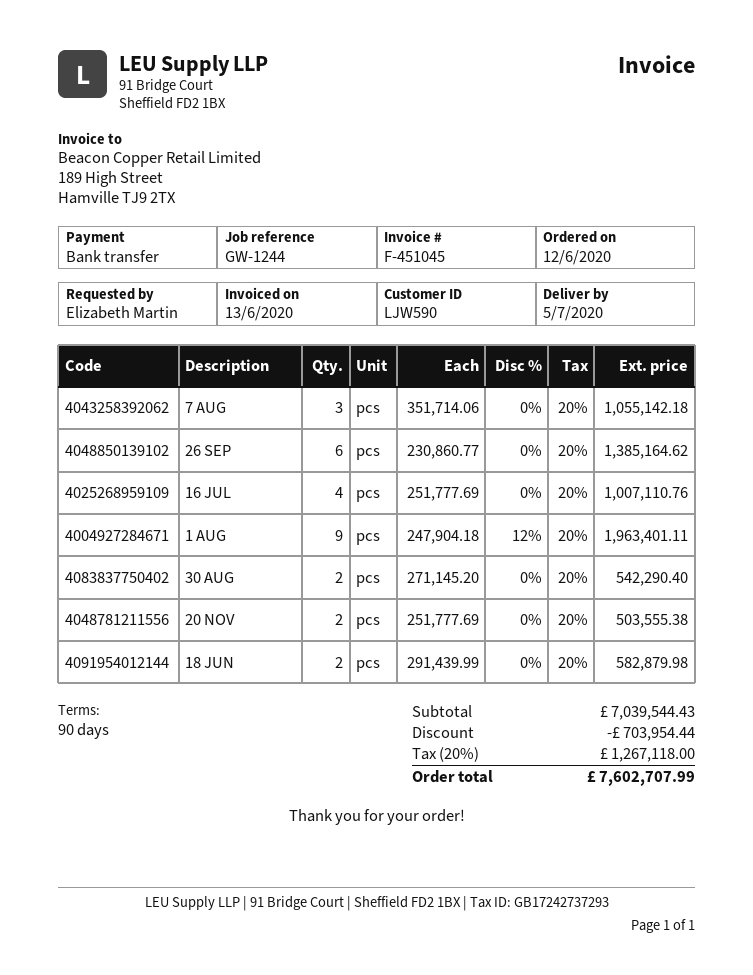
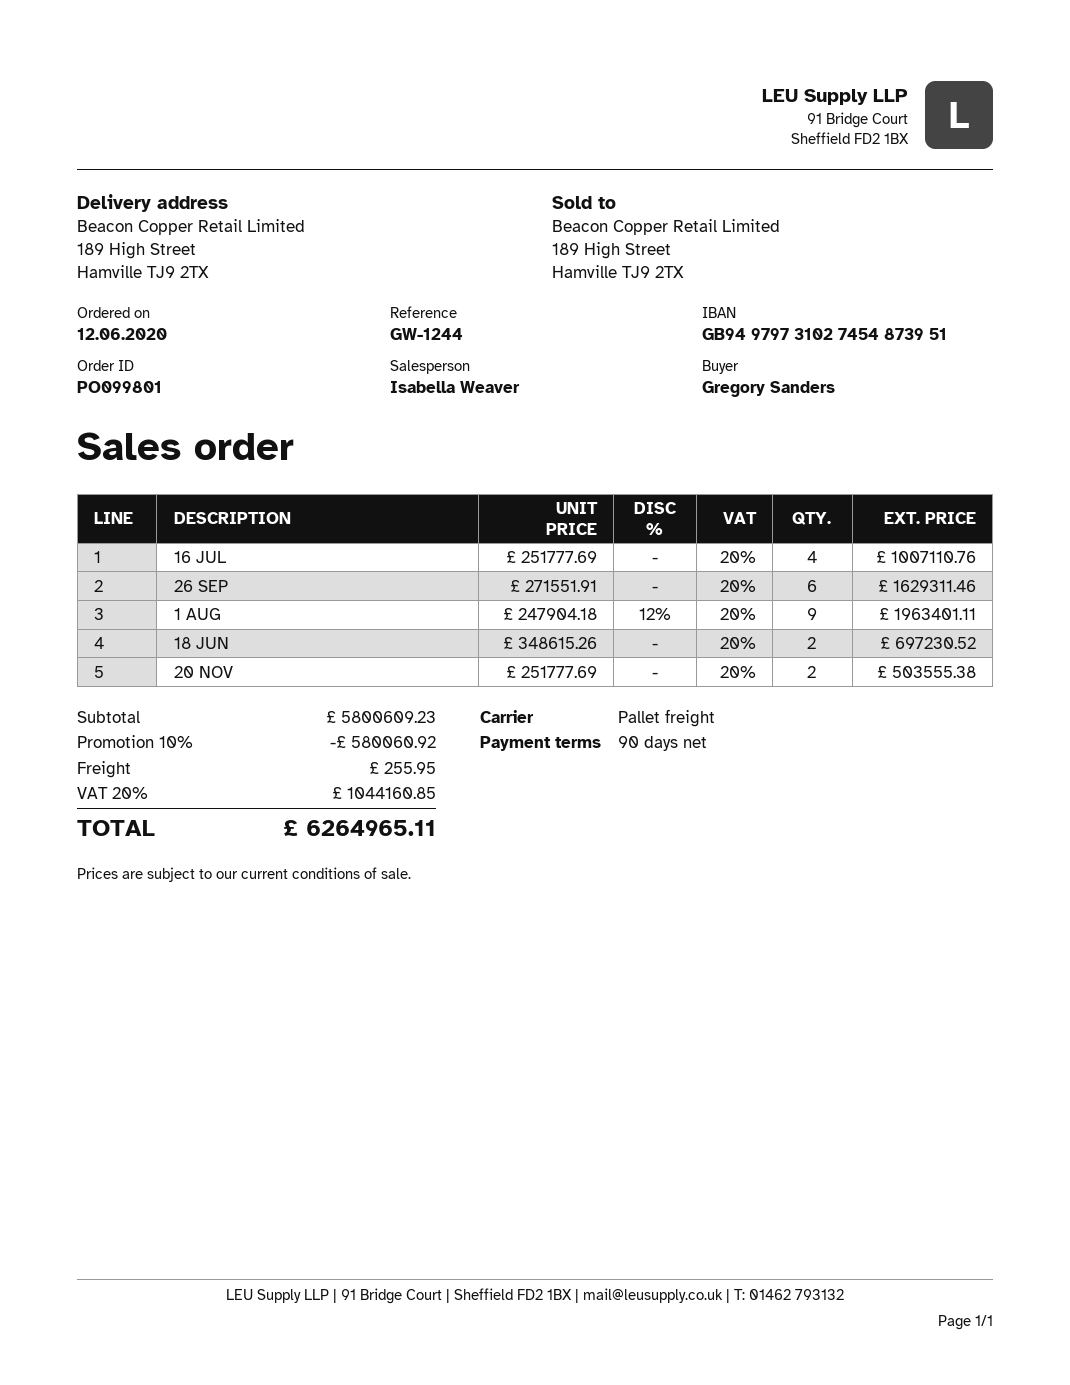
ordered by: Elizabeth Martin -> Gregory Sanders
7 AUG: 3 x 351714.06 = 1055142.18 -> none
26 SEP: 6 x 230860.77 = 1385164.62 -> 6 x 271551.91 = 1629311.46
30 AUG: 2 x 271145.20 = 542290.40 -> none
18 JUN: 2 x 291439.99 = 582879.98 -> 2 x 348615.26 = 697230.52
subtotal: 7039544.43 -> 5800609.23
discount: 703954.44 -> 580060.92
shipping: none -> 255.95
tax: 20% = 1267118.00 -> 20% = 1044160.85
total: 7602707.99 -> 6264965.11

